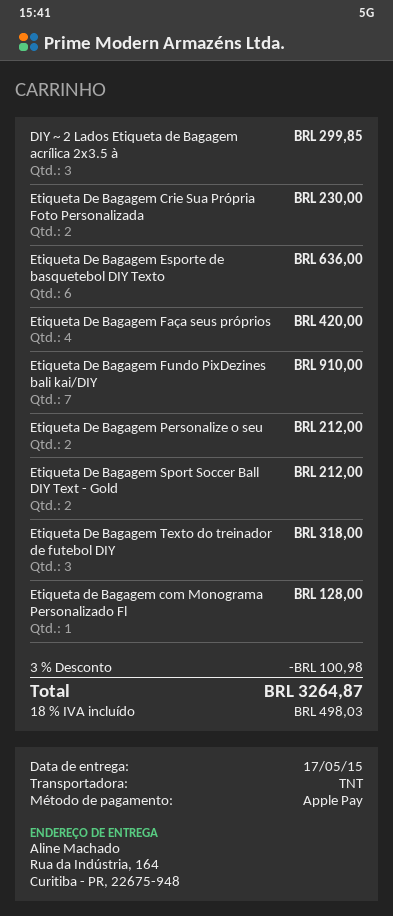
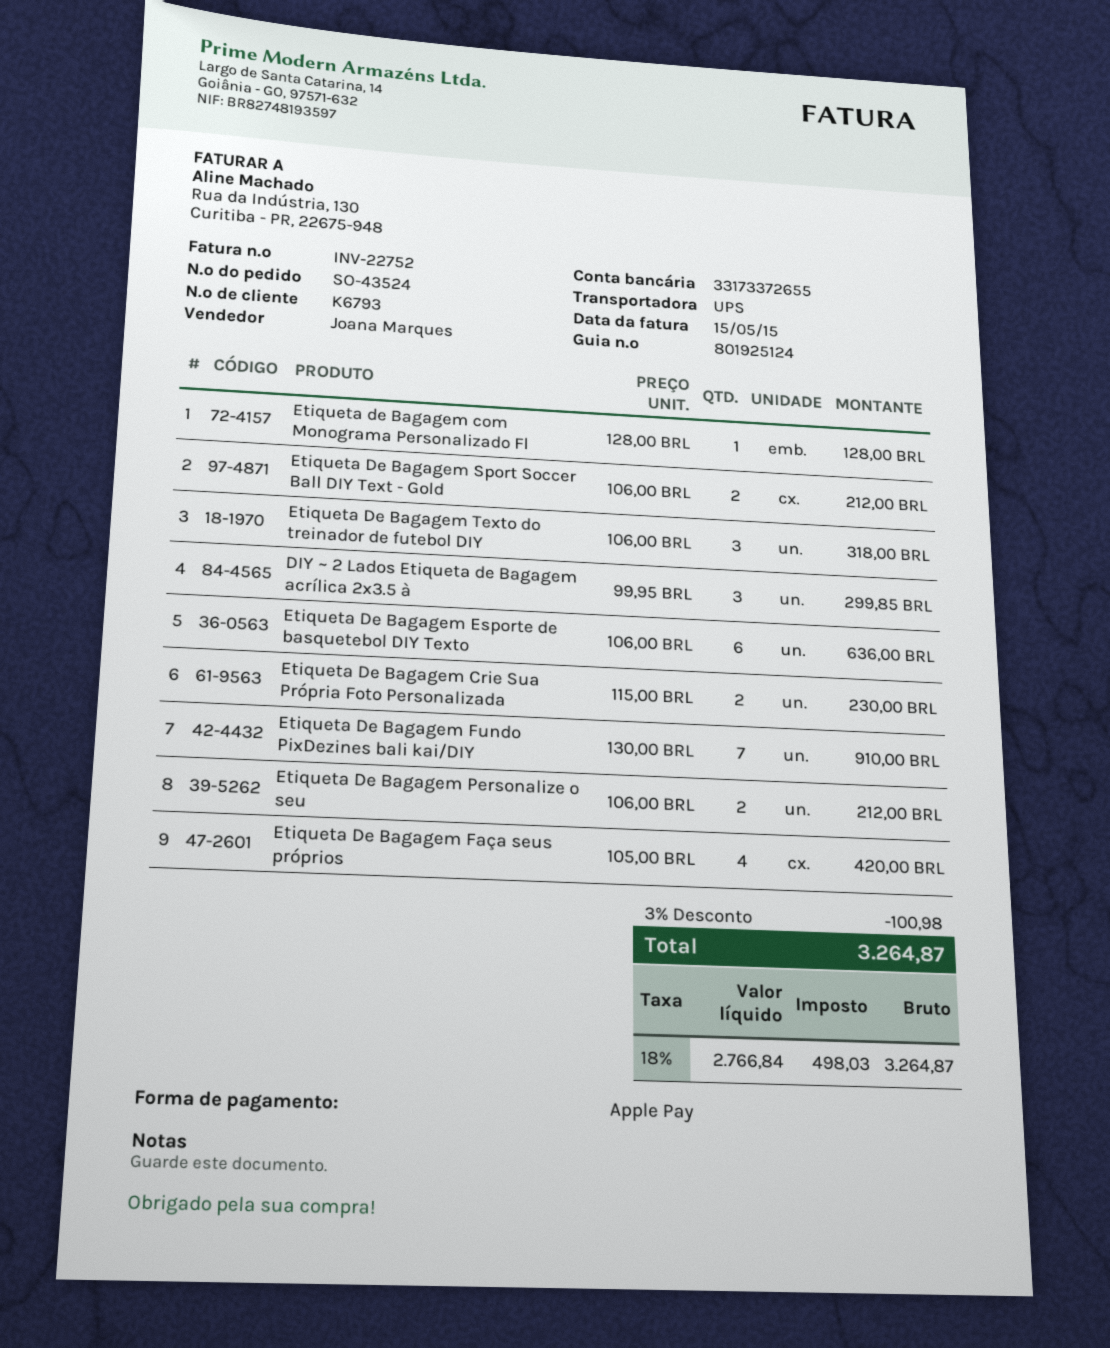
shipping method: TNT -> UPS

